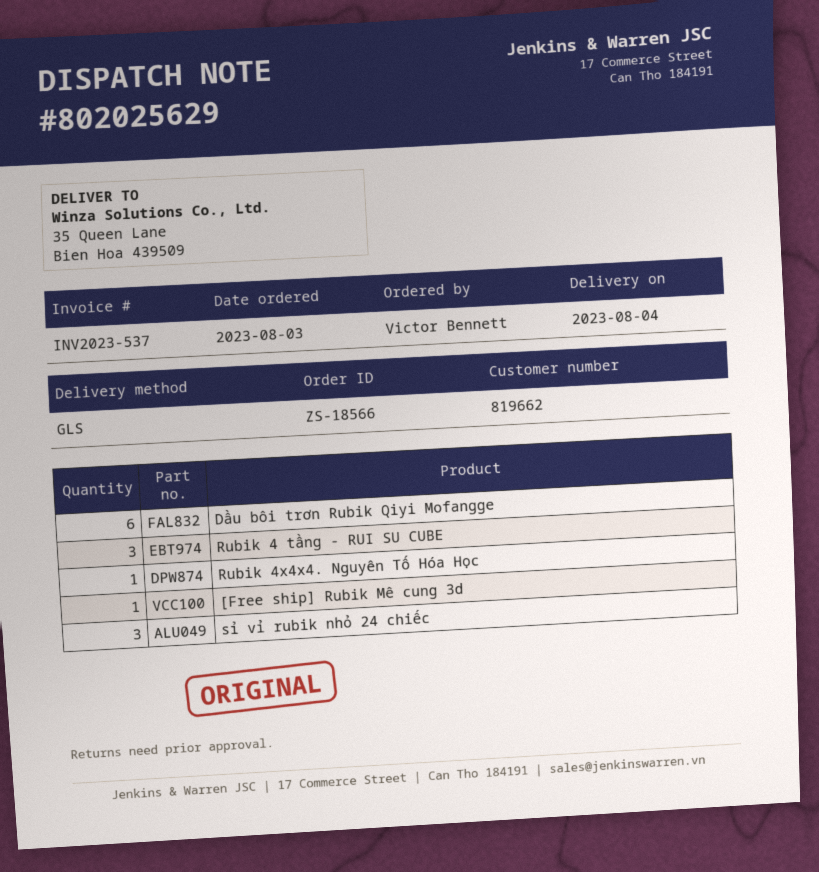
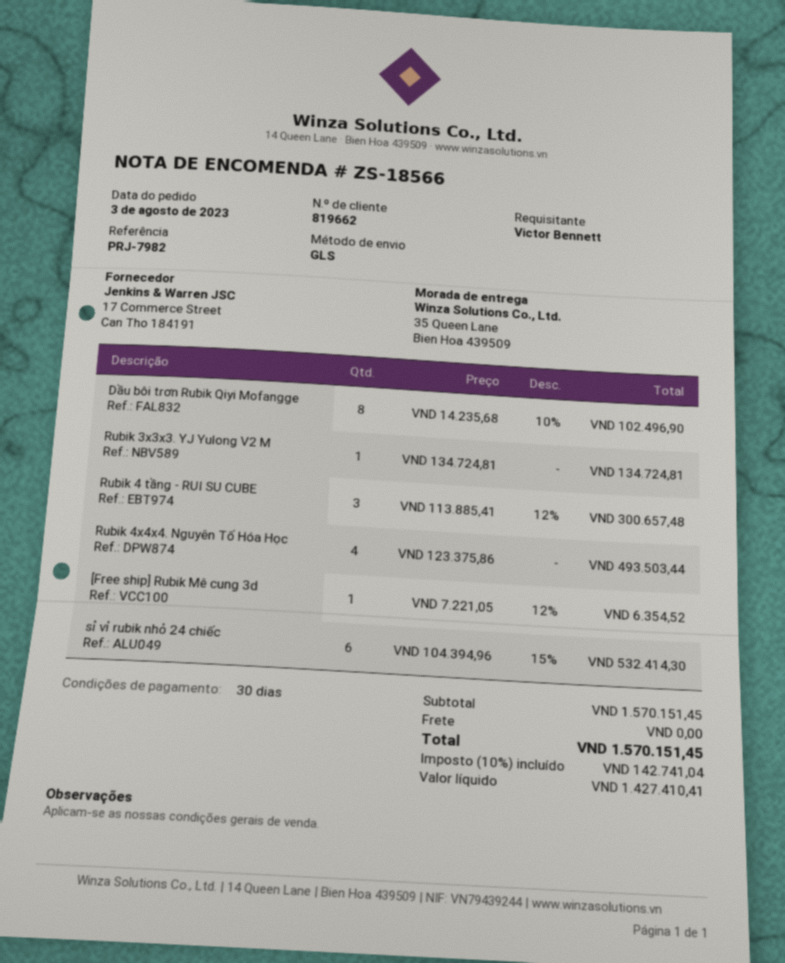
Dầu bôi trơn Rubik Qiyi Mofangge: 6 -> 8
Rubik 4x4x4. Nguyên Tố Hóa Học: 1 -> 4
sỉ vỉ rubik nhỏ 24 chiếc: 3 -> 6
Rubik 3x3x3. YJ Yulong V2 M: none -> 1

